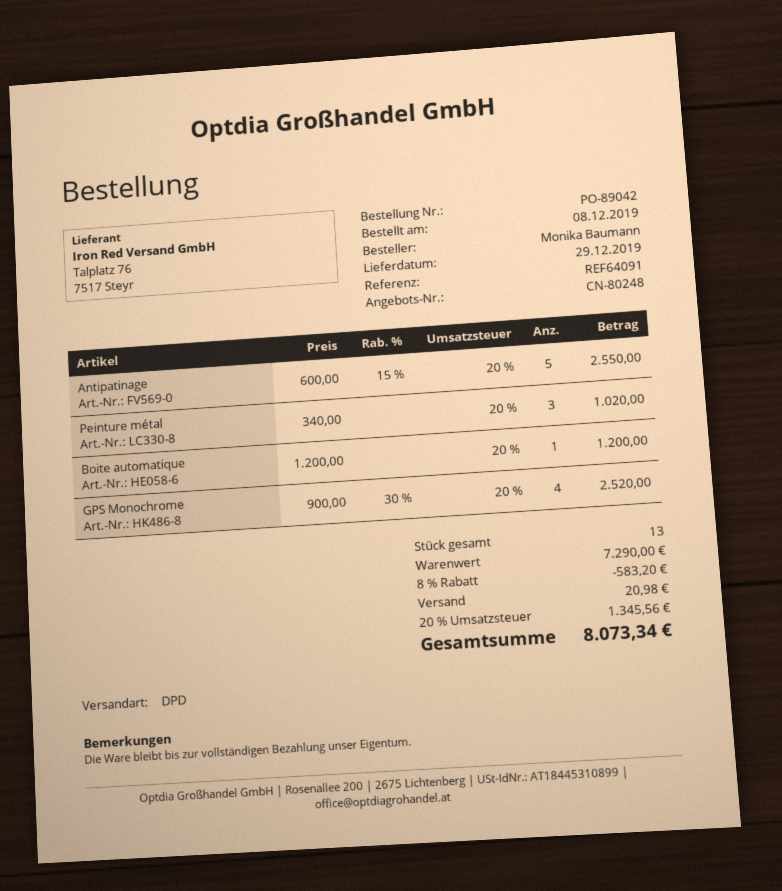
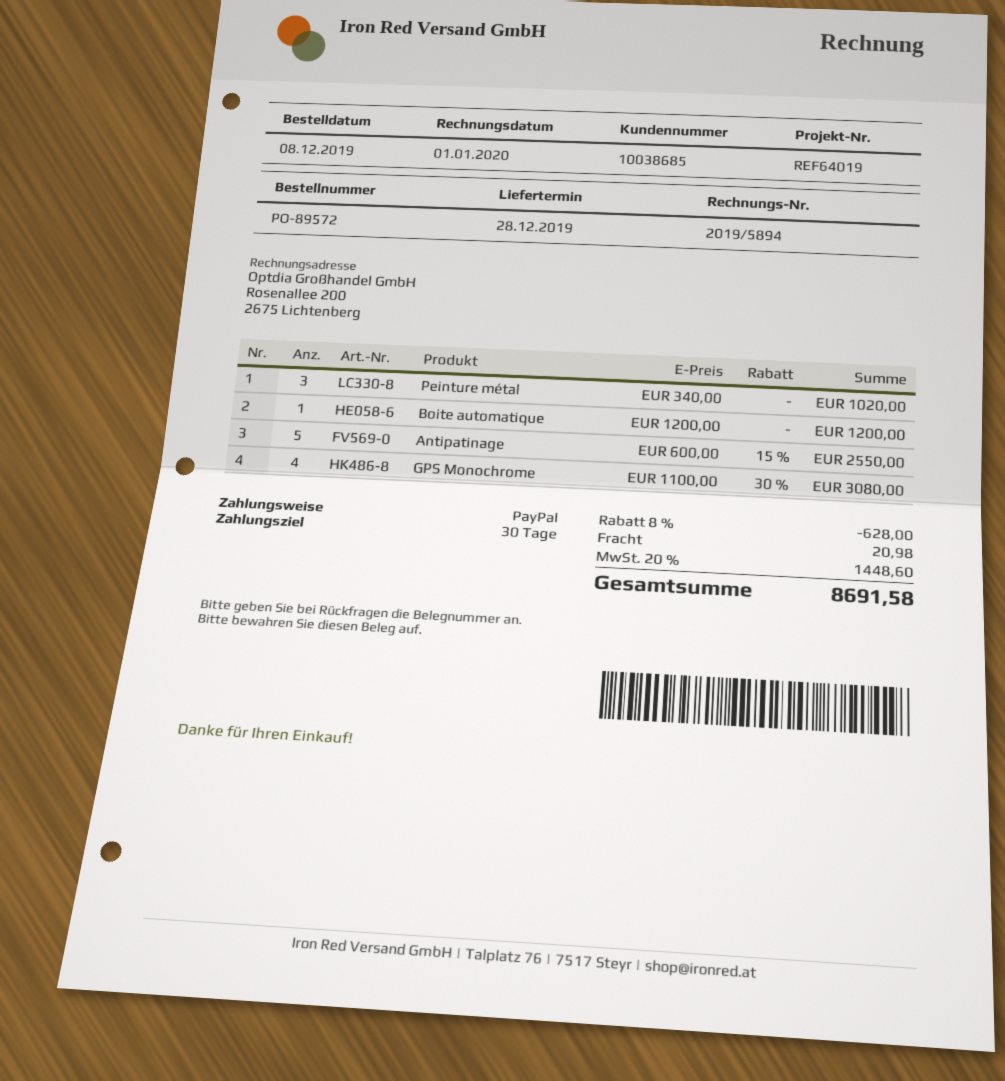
order number: PO-89042 -> PO-89572
delivery date: 2019-12-29 -> 2019-12-28
reference: REF64091 -> REF64019
GPS Monochrome: 4 x 900.00 - 30% = 2520.00 -> 4 x 1100.00 - 30% = 3080.00
discount: 8% = 583.20 -> 8% = 628.00
tax: 20% = 1345.56 -> 20% = 1448.60
total: 8073.34 -> 8691.58

